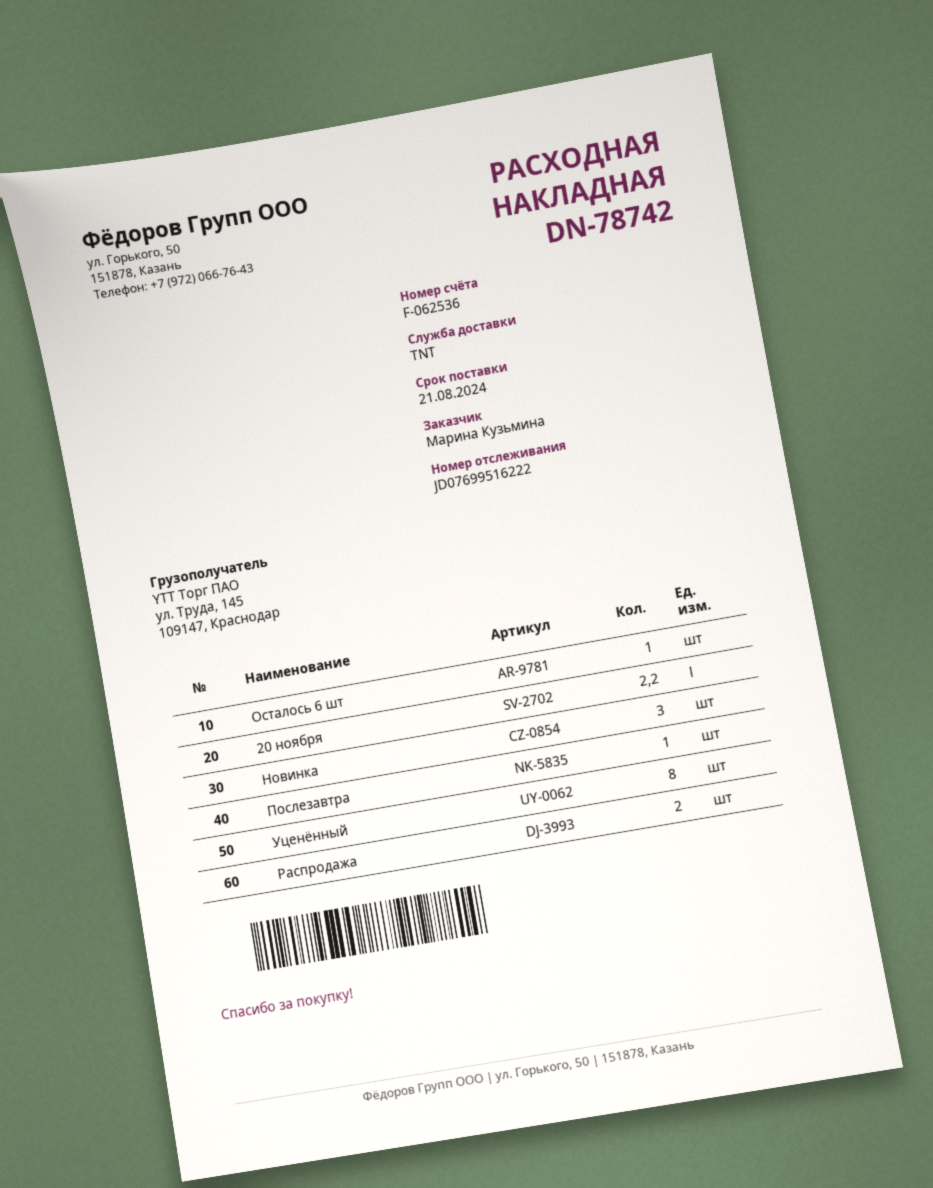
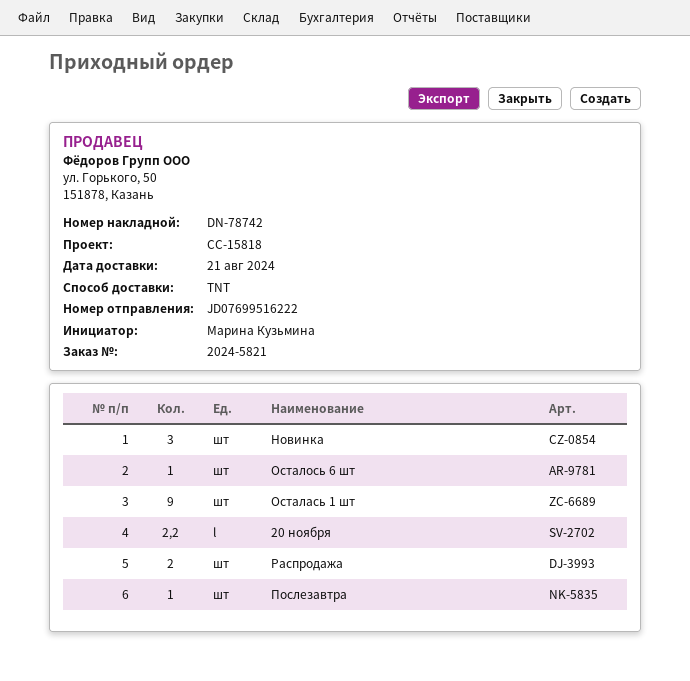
Уценённый: 8 -> none
Осталась 1 шт: none -> 9

